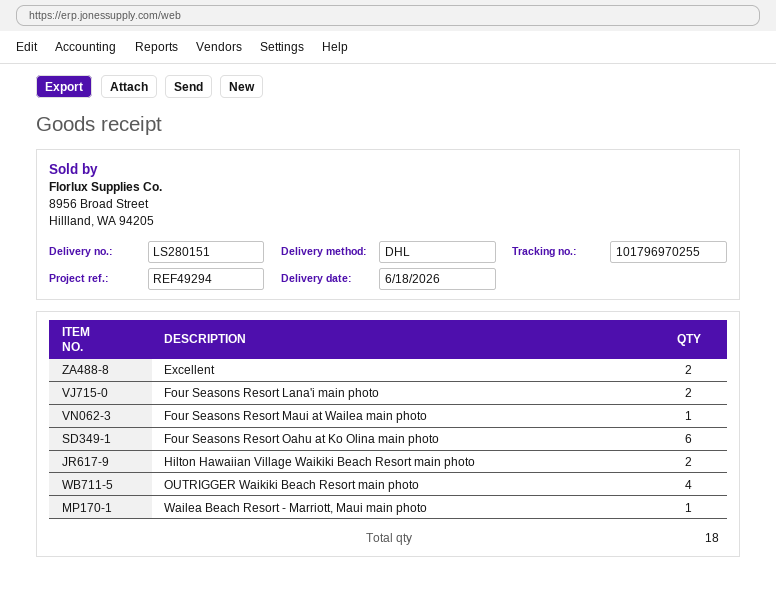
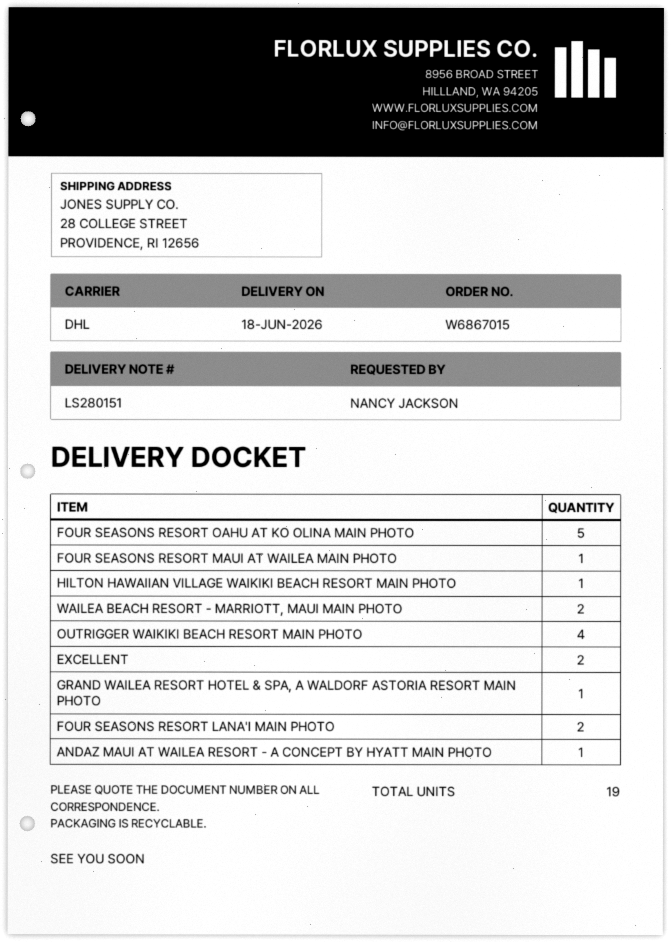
Four Seasons Resort Oahu at Ko Olina main photo: 6 -> 5
Hilton Hawaiian Village Waikiki Beach Resort main photo: 2 -> 1
Wailea Beach Resort - Marriott, Maui main photo: 1 -> 2
GRAND WAILEA RESORT HOTEL & SPA, A WALDORF ASTORIA RESORT MAIN PHOTO: none -> 1
ANDAZ MAUI AT WAILEA RESORT - A CONCEPT BY HYATT MAIN PHOTO: none -> 1
total quantity: 18 -> 19

